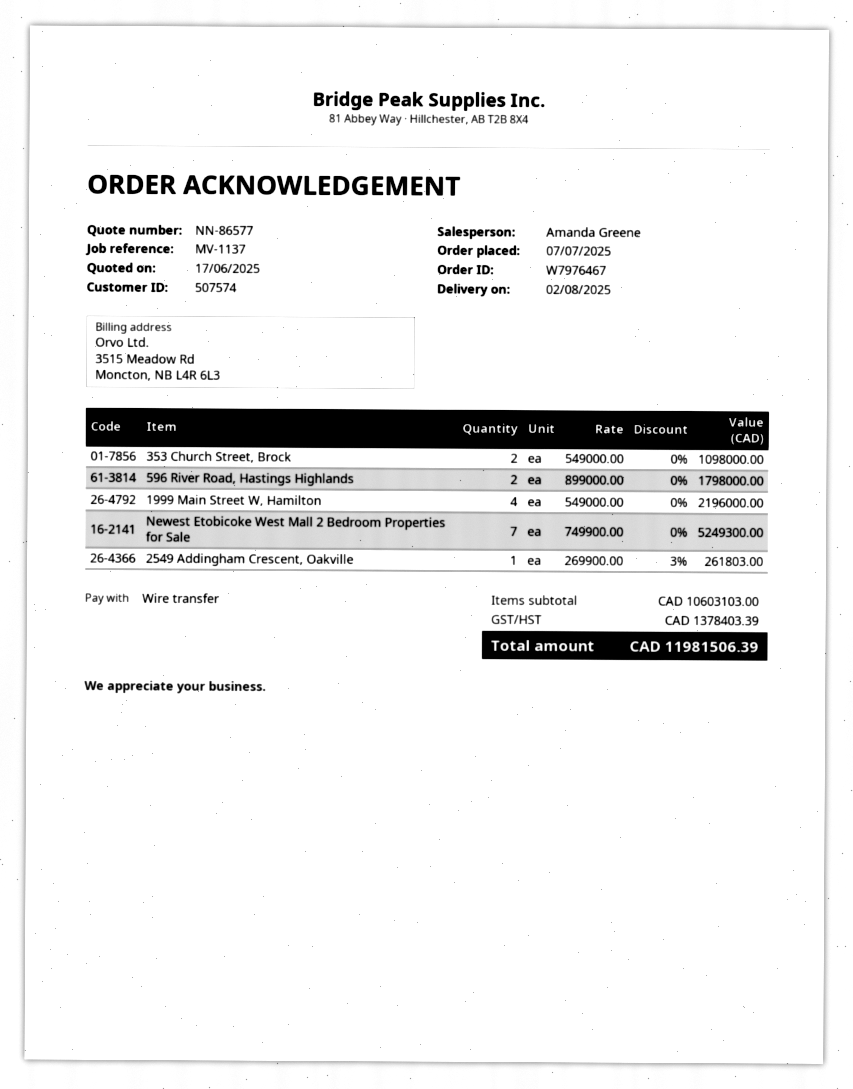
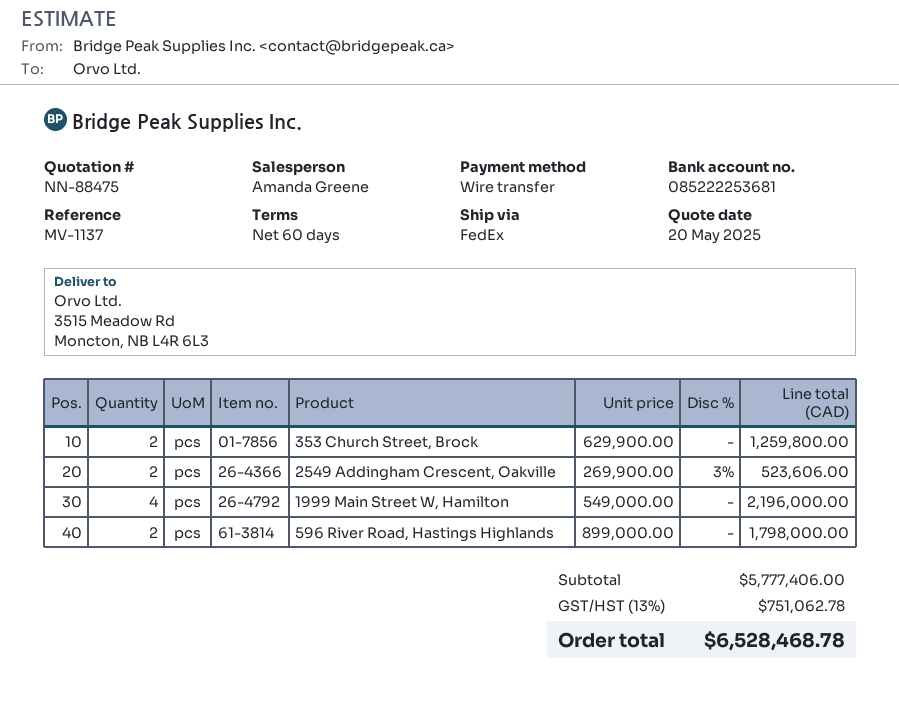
quote number: NN-86577 -> NN-88475
quote date: 2025-06-17 -> 2025-05-20
353 Church Street, Brock: 2 x 549000.00 = 1098000.00 -> 2 x 629900.00 = 1259800.00
Newest Etobicoke West Mall 2 Bedroom Properties for Sale: 7 x 749900.00 = 5249300.00 -> none
2549 Addingham Crescent, Oakville: 1 x 269900.00 - 3% = 261803.00 -> 2 x 269900.00 - 3% = 523606.00
subtotal: 10603103.00 -> 5777406.00
tax: 1378403.39 -> 751062.78
total: 11981506.39 -> 6528468.78

